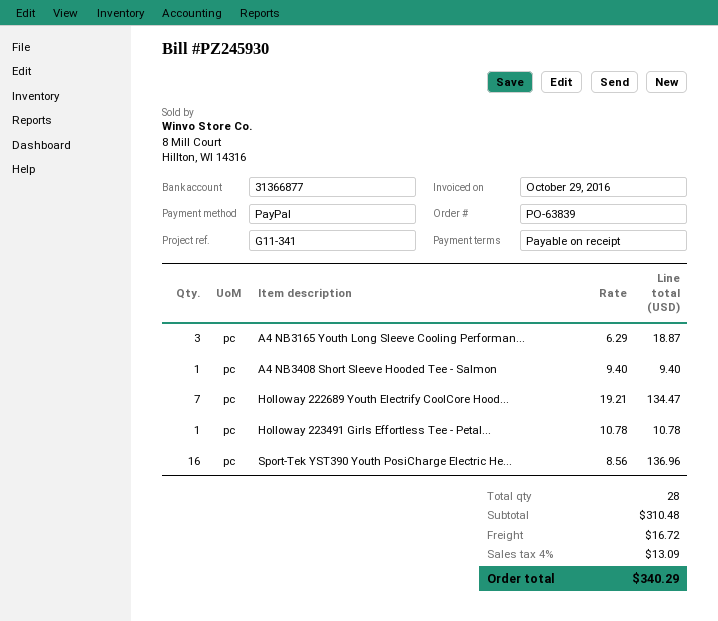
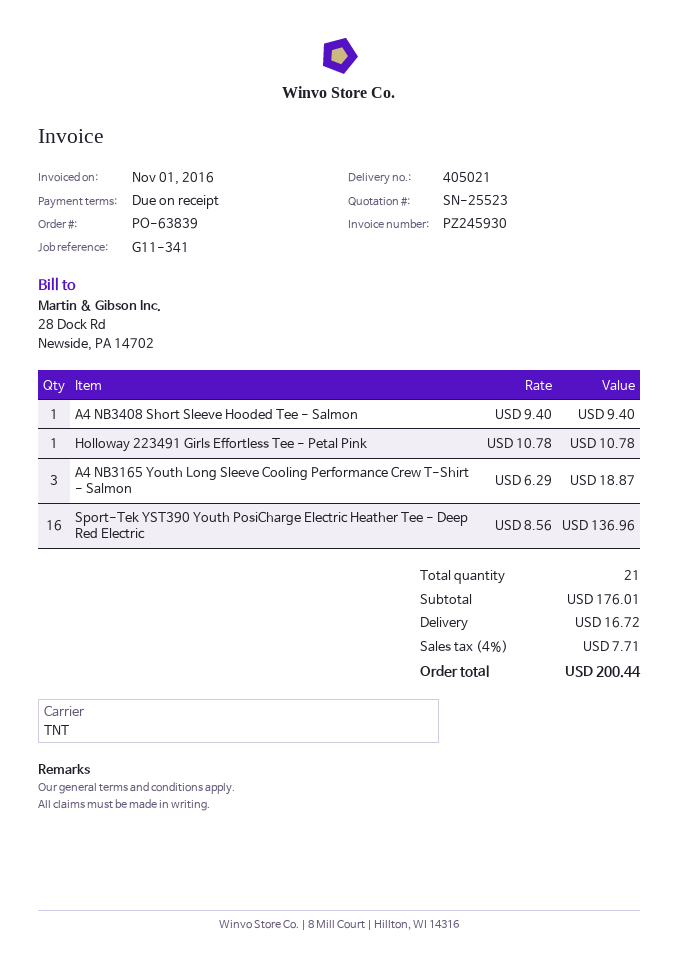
invoice date: 2016-10-29 -> 2016-11-01
Holloway 222689 Youth Electrify CoolCore Hood...: 7 x 19.21 = 134.47 -> none
total quantity: 28 -> 21
subtotal: 310.48 -> 176.01
tax: 4% = 13.09 -> 4% = 7.71
total: 340.29 -> 200.44

